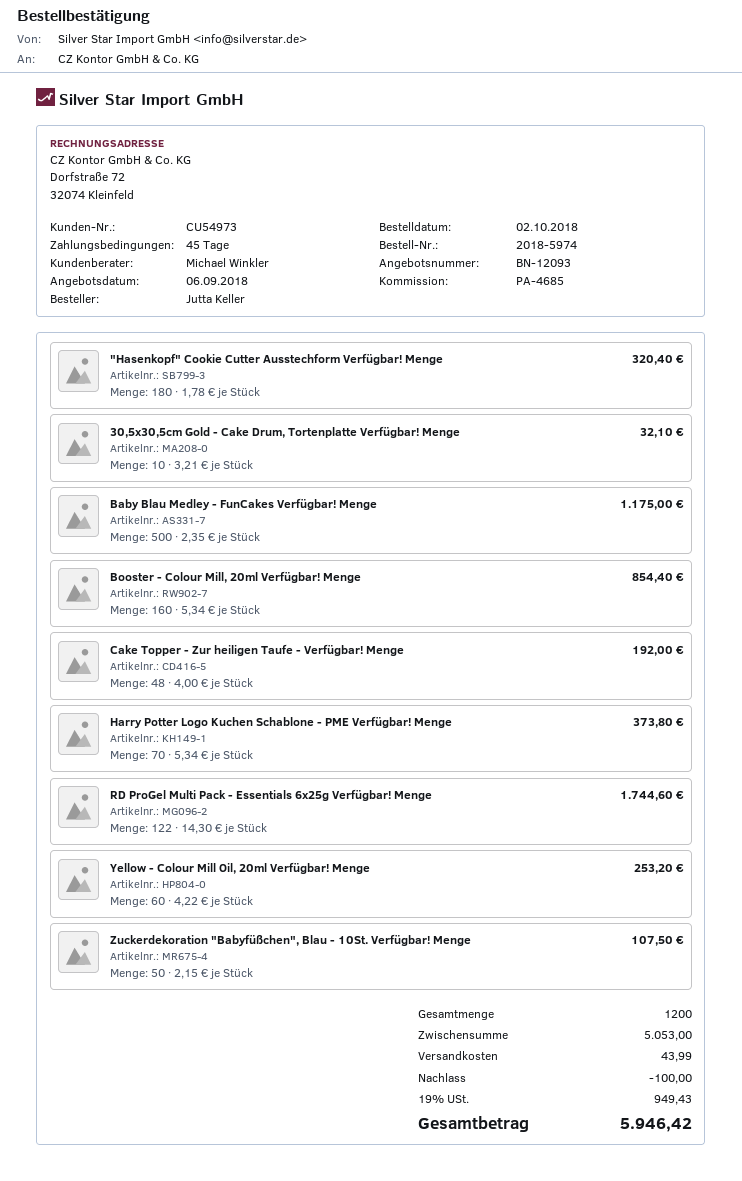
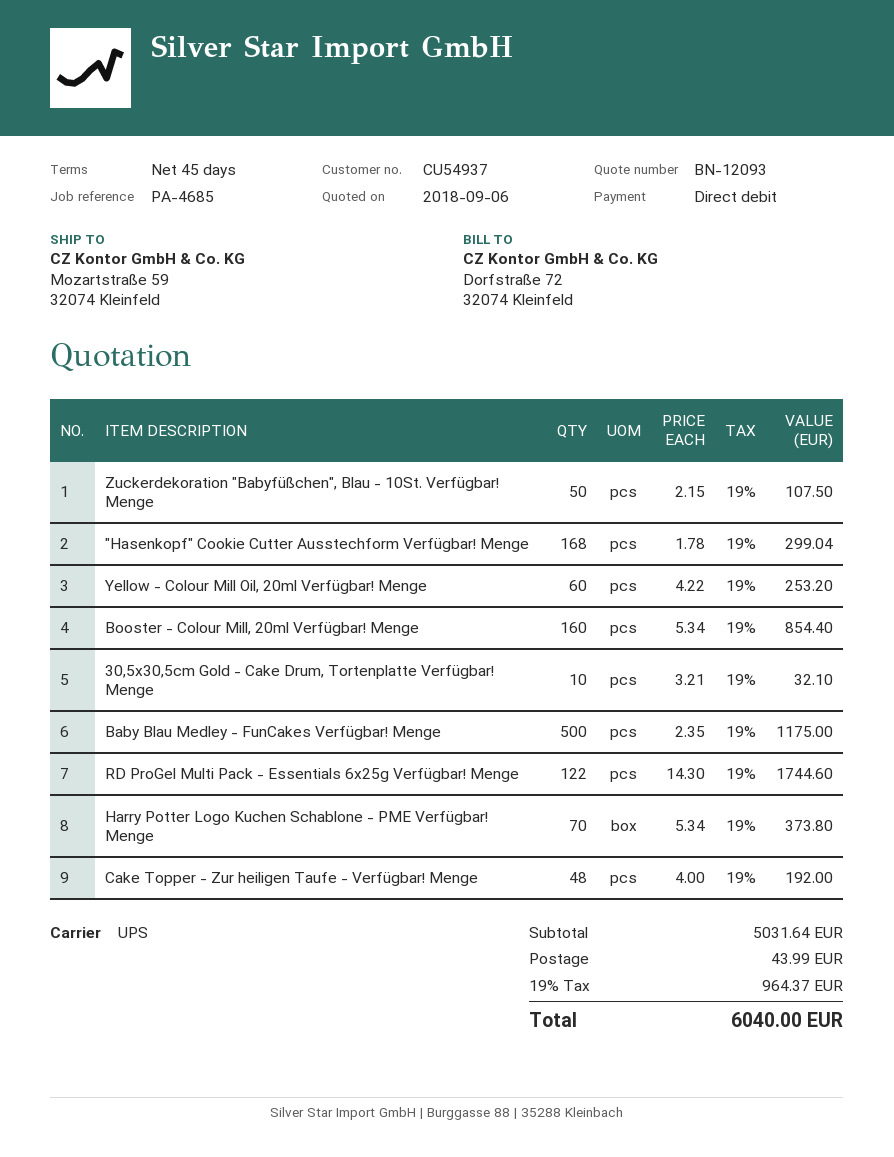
customer number: CU54973 -> CU54937
"Hasenkopf" Cookie Cutter Ausstechform Verfügbar! Menge: 180 x 1.78 = 320.40 -> 168 x 1.78 = 299.04
subtotal: 5053.00 -> 5031.64
discount: 100.00 -> none
tax: 19% = 949.43 -> 19% = 964.37
total: 5946.42 -> 6040.00

